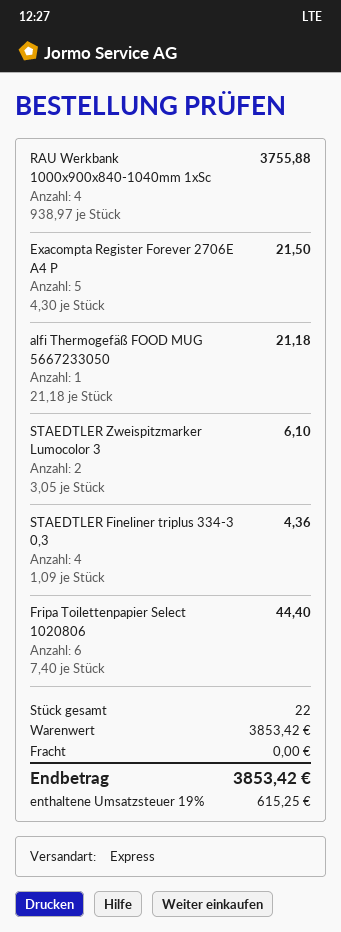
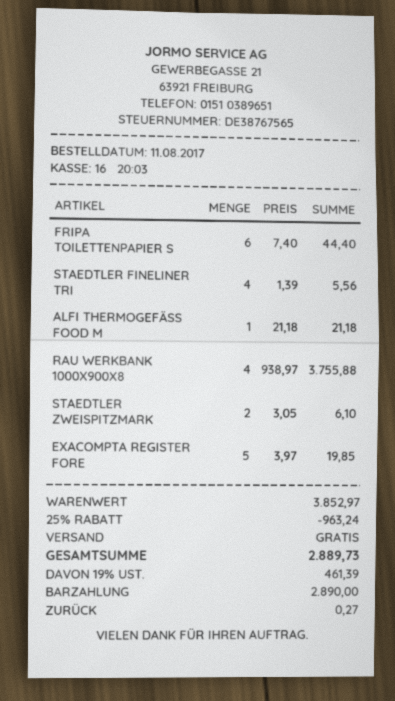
Exacompta Register Forever 2706E A4 P: 5 x 4.30 = 21.50 -> 5 x 3.97 = 19.85
STAEDTLER Fineliner triplus 334-3 0,3: 4 x 1.09 = 4.36 -> 4 x 1.39 = 5.56
subtotal: 3853.42 -> 3852.97
discount: none -> 25% = 963.24
tax: 19% = 615.25 -> 19% = 461.39
total: 3853.42 -> 2889.73

